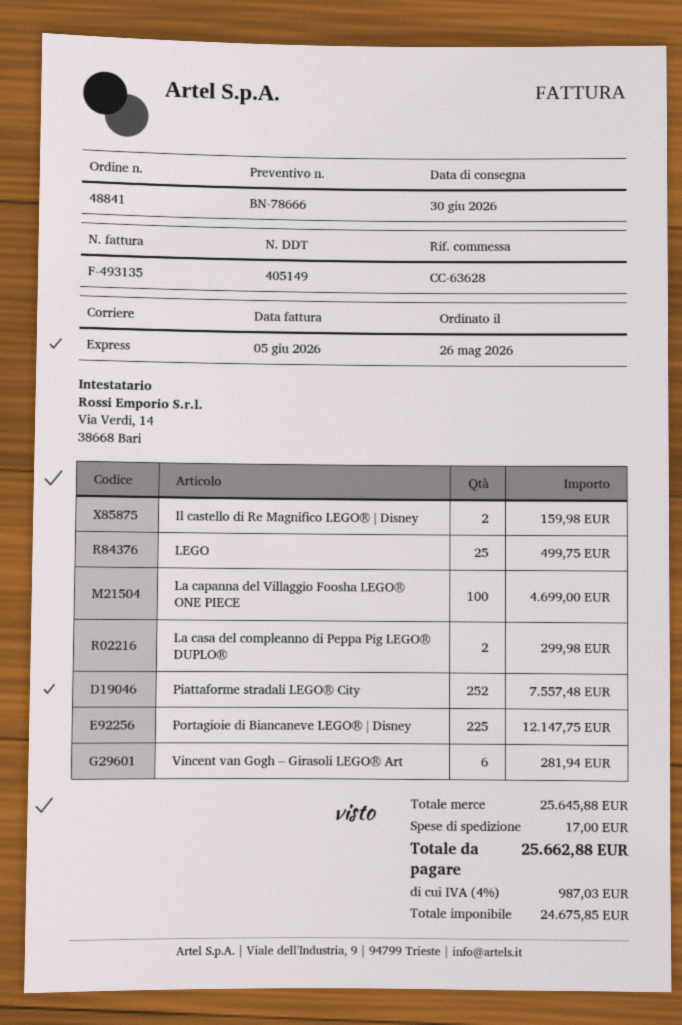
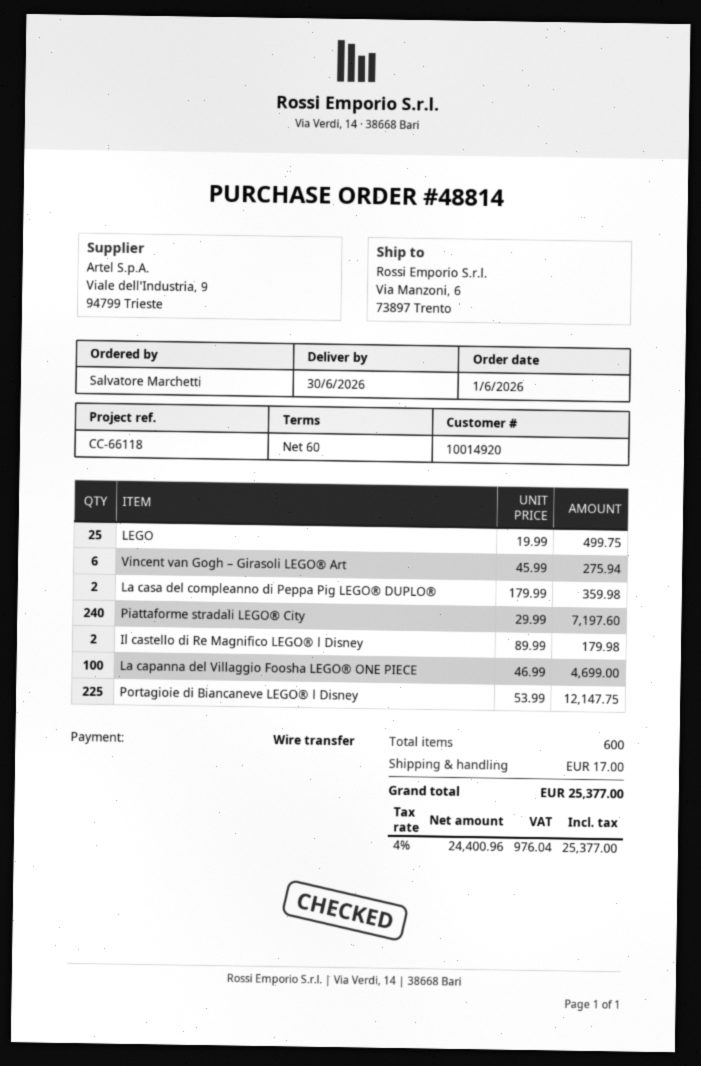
order number: 48841 -> 48814
order date: 2026-05-26 -> 2026-06-01
reference: CC-63628 -> CC-66118
Il castello di Re Magnifico LEGO® ǀ Disney: 2 for 159.98 -> 2 for 179.98
La casa del compleanno di Peppa Pig LEGO® DUPLO®: 2 for 299.98 -> 2 for 359.98
Piattaforme stradali LEGO® City: 252 for 7557.48 -> 240 for 7197.60
Vincent van Gogh – Girasoli LEGO® Art: 6 for 281.94 -> 6 for 275.94
net: 24675.85 -> 24400.96
tax: 4% = 987.03 -> 4% = 976.04
total: 25662.88 -> 25377.00

